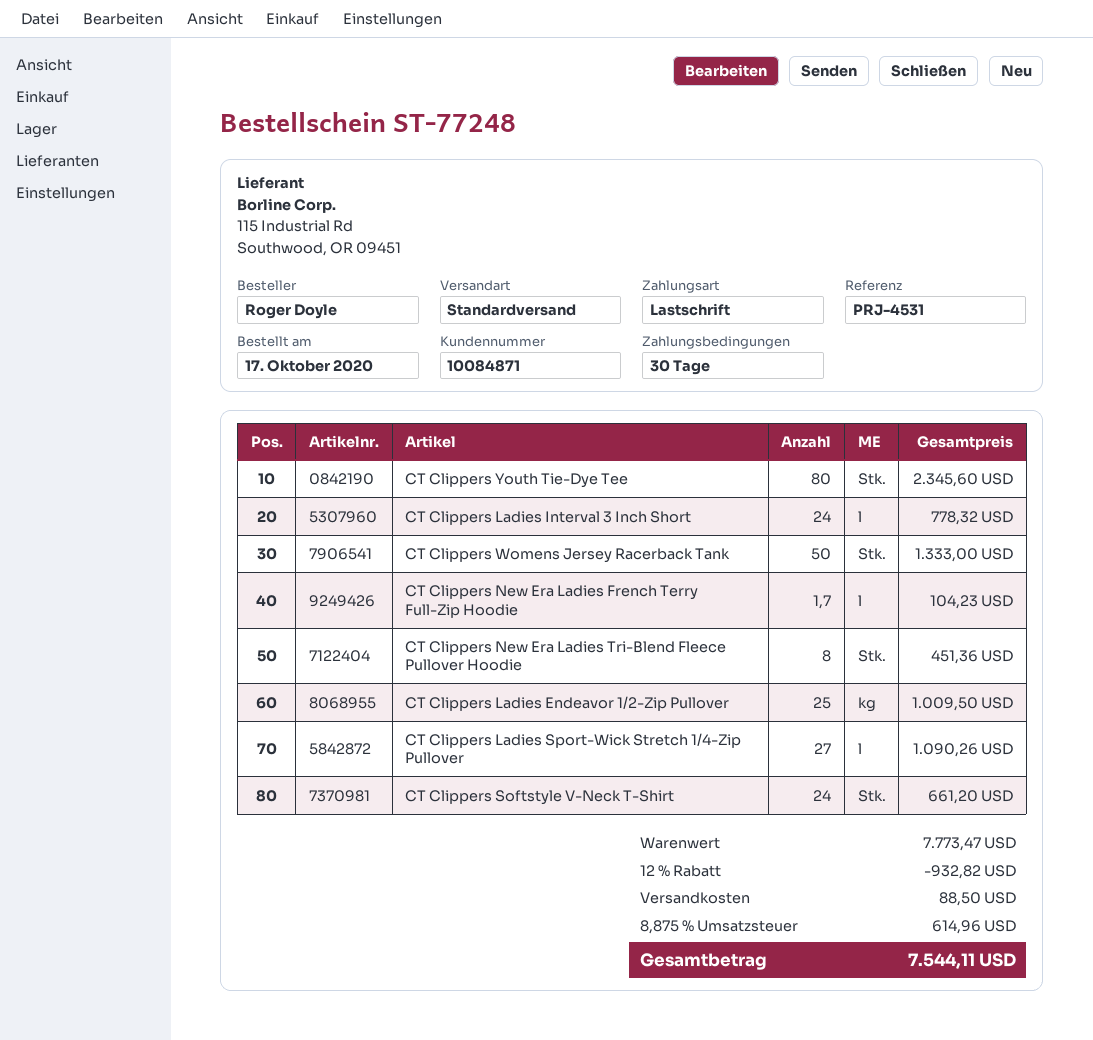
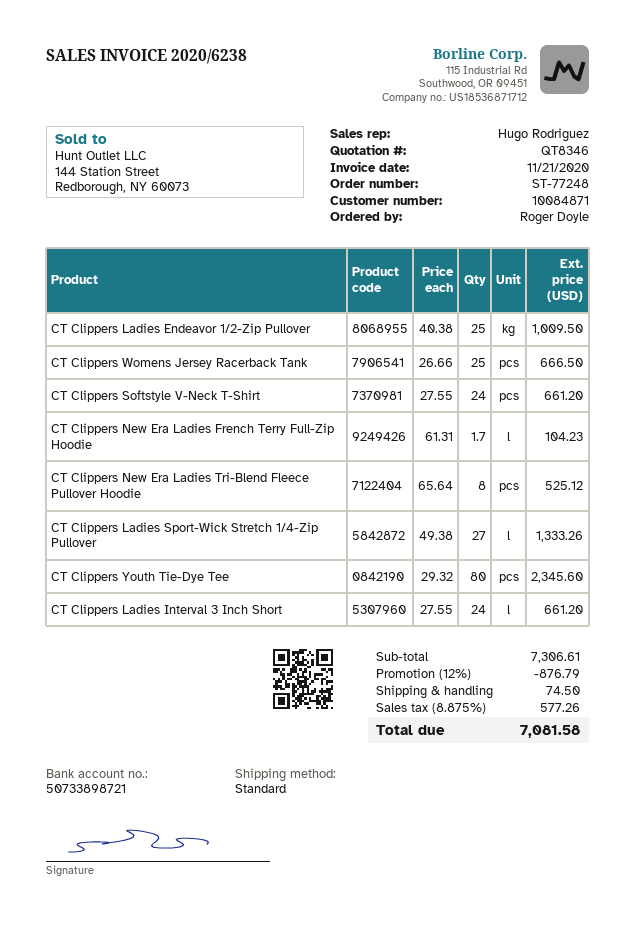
CT Clippers Ladies Interval 3 Inch Short: 24 for 778.32 -> 24 for 661.20
CT Clippers Womens Jersey Racerback Tank: 50 for 1333.00 -> 25 for 666.50
CT Clippers New Era Ladies Tri-Blend Fleece Pullover Hoodie: 8 for 451.36 -> 8 for 525.12
CT Clippers Ladies Sport-Wick Stretch 1/4-Zip Pullover: 27 for 1090.26 -> 27 for 1333.26
subtotal: 7773.47 -> 7306.61
discount: 12% = 932.82 -> 12% = 876.79
shipping: 88.50 -> 74.50
tax: 8.875% = 614.96 -> 8.875% = 577.26
total: 7544.11 -> 7081.58

